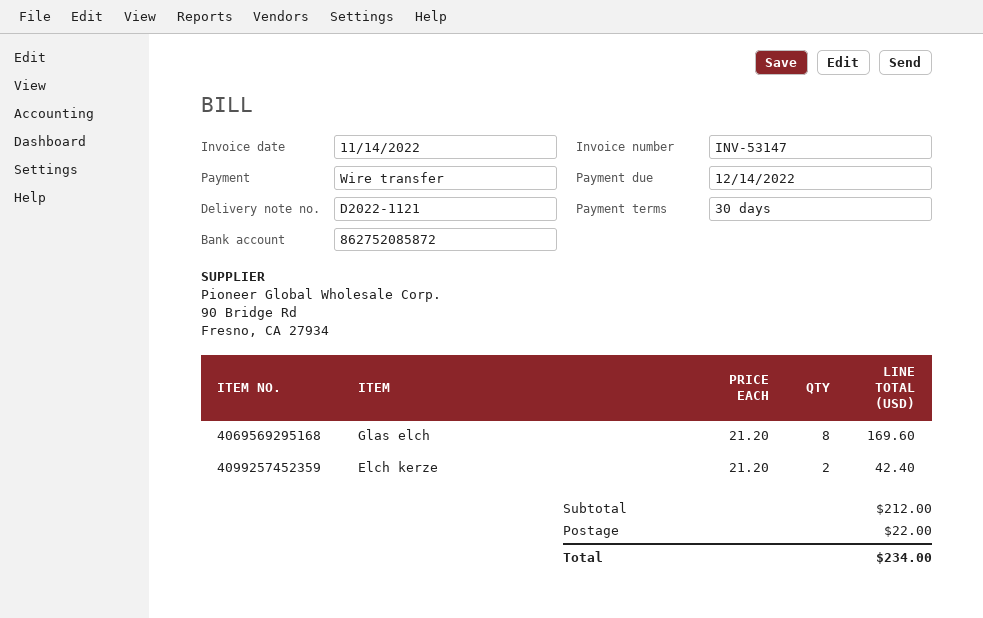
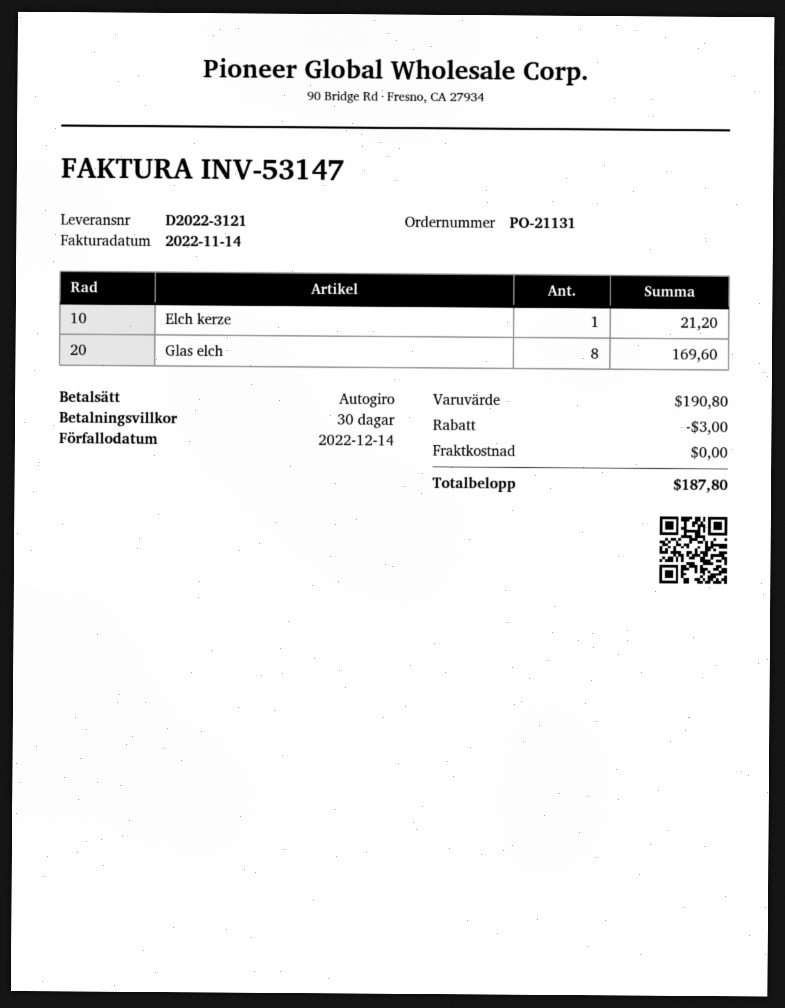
delivery note number: D2022-1121 -> D2022-3121
payment method: bank transfer -> direct debit
Elch kerze: 2 for 42.40 -> 1 for 21.20
subtotal: 212.00 -> 190.80
discount: none -> 3.00
shipping: 22.00 -> 0.00
total: 234.00 -> 187.80

